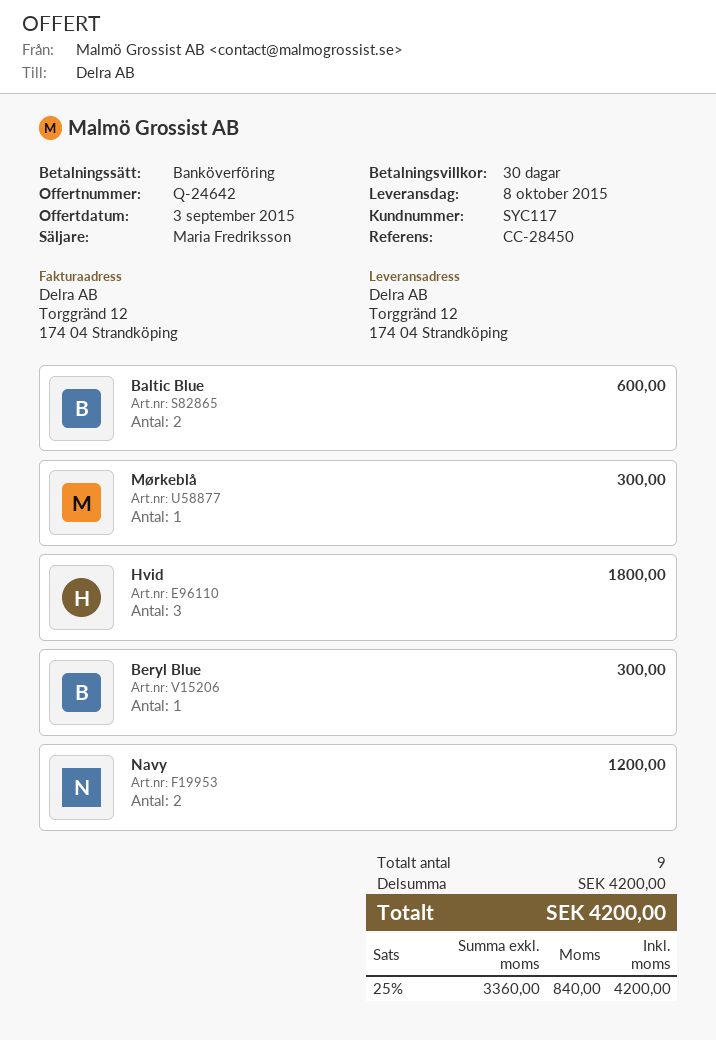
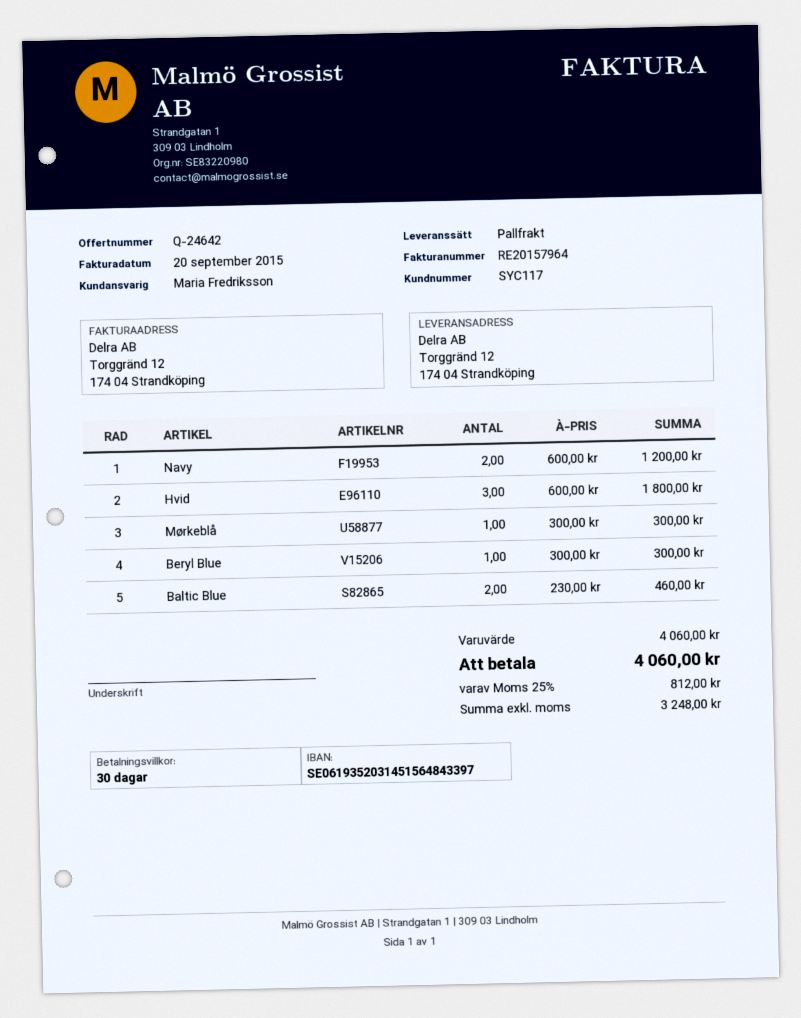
Baltic Blue: 2 for 600.00 -> 2 for 460.00
subtotal: 4200.00 -> 4060.00
net: 3360.00 -> 3248.00
tax: 25% = 840.00 -> 25% = 812.00
total: 4200.00 -> 4060.00

